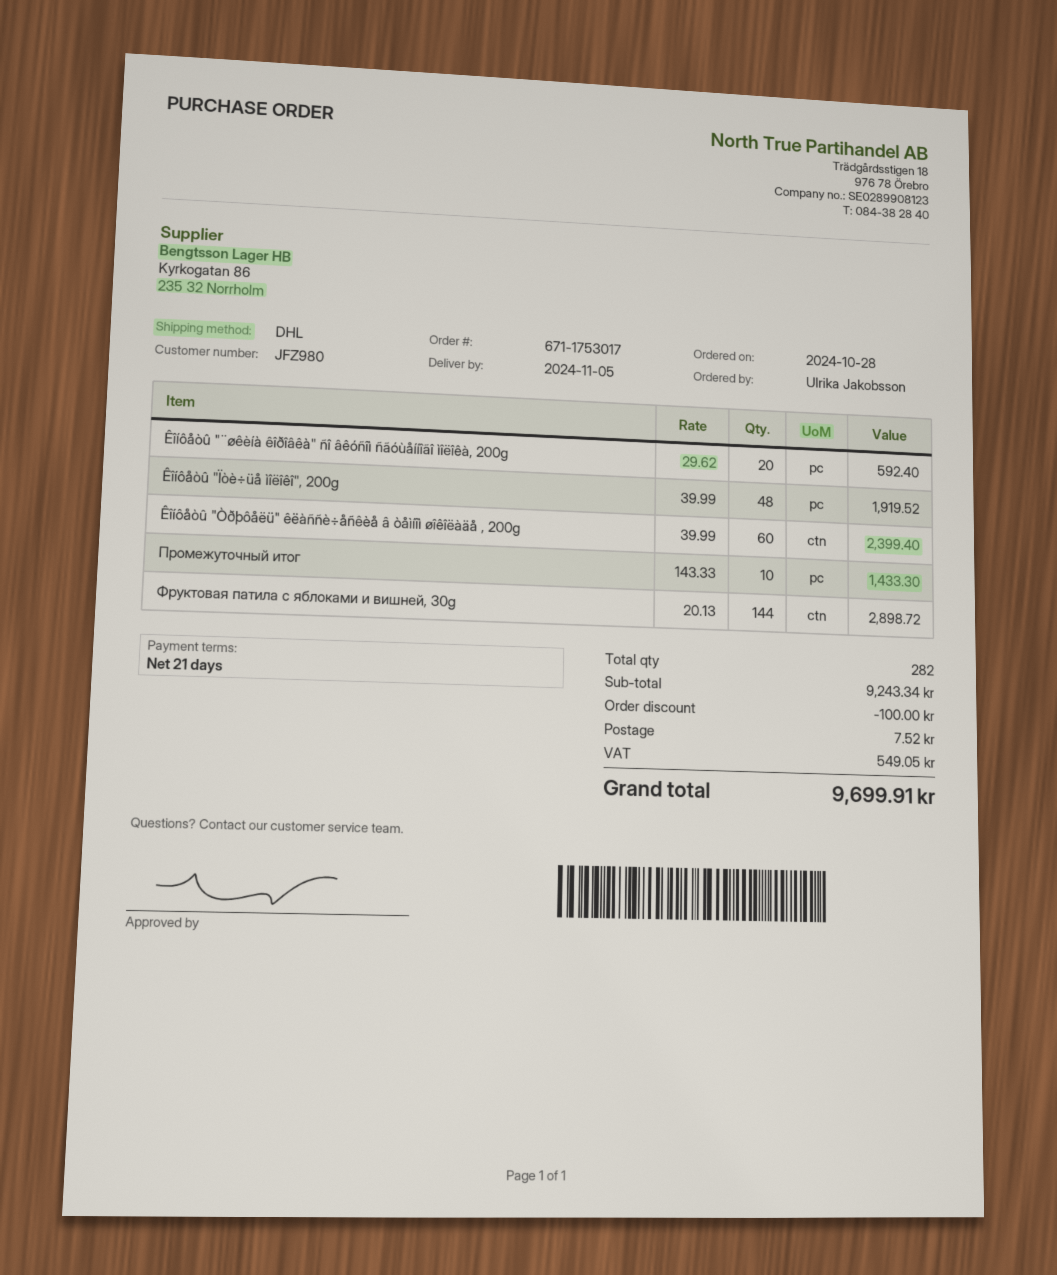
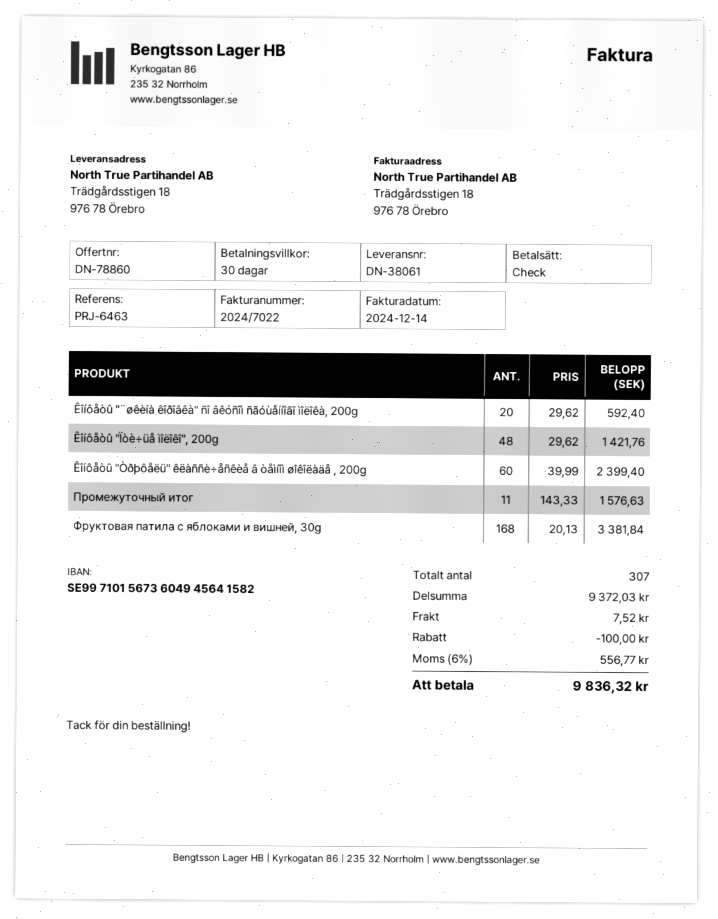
payment terms: 21 days -> 30 days
Êîíôåòû "Ïòè÷üå ìîëîêî", 200g: 48 x 39.99 = 1919.52 -> 48 x 29.62 = 1421.76
Промежуточный итог: 10 x 143.33 = 1433.30 -> 11 x 143.33 = 1576.63
Фруктовая патила с яблоками и вишней, 30g: 144 x 20.13 = 2898.72 -> 168 x 20.13 = 3381.84
total quantity: 282 -> 307
subtotal: 9243.34 -> 9372.03
tax: 549.05 -> 556.77
total: 9699.91 -> 9836.32

